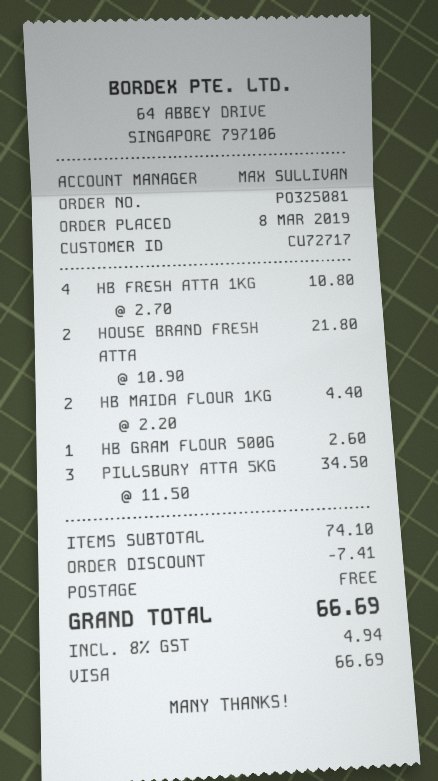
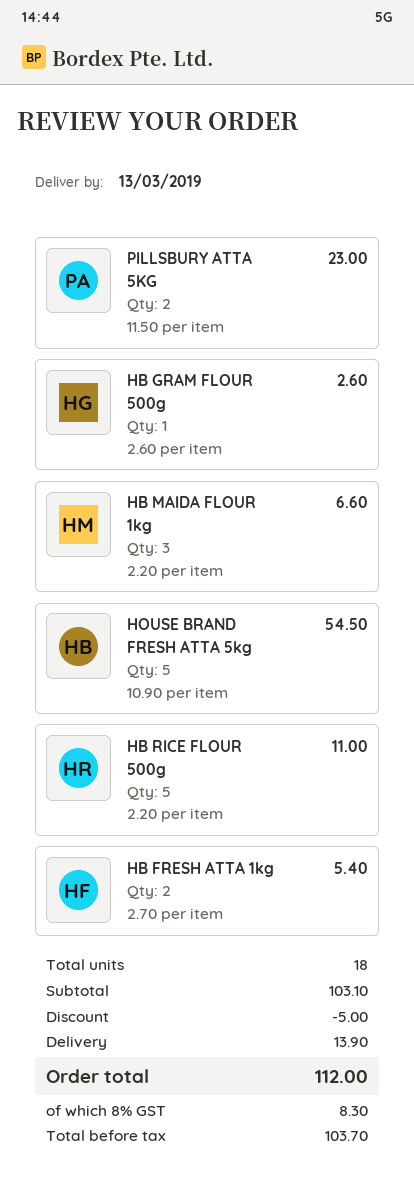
HB FRESH ATTA 1KG: 4 x 2.70 = 10.80 -> 2 x 2.70 = 5.40
HOUSE BRAND FRESH ATTA: 2 x 10.90 = 21.80 -> 5 x 10.90 = 54.50
HB MAIDA FLOUR 1KG: 2 x 2.20 = 4.40 -> 3 x 2.20 = 6.60
PILLSBURY ATTA 5KG: 3 x 11.50 = 34.50 -> 2 x 11.50 = 23.00
HB RICE FLOUR 500g: none -> 5 x 2.20 = 11.00
subtotal: 74.10 -> 103.10
discount: 7.41 -> 5.00
shipping: 0.00 -> 13.90
tax: 8% = 4.94 -> 8% = 8.30
total: 66.69 -> 112.00

